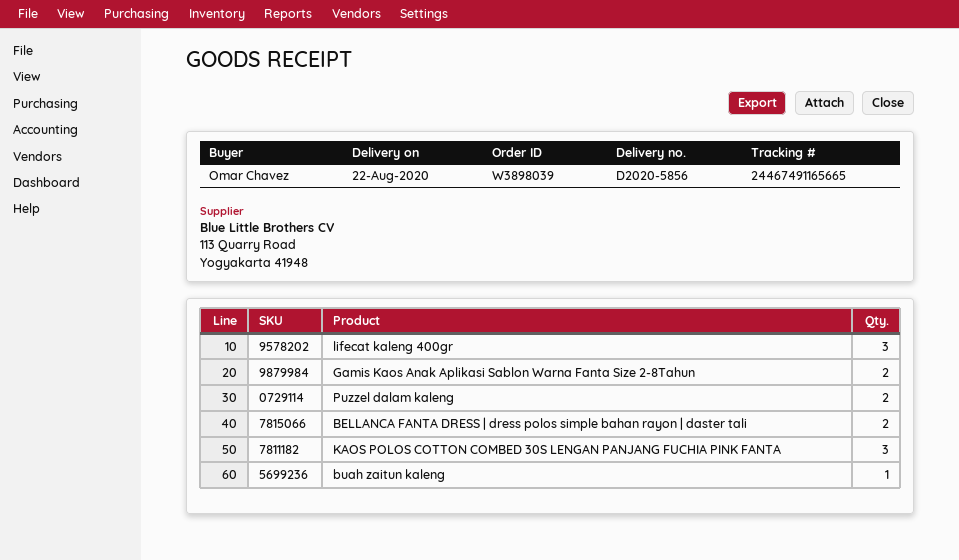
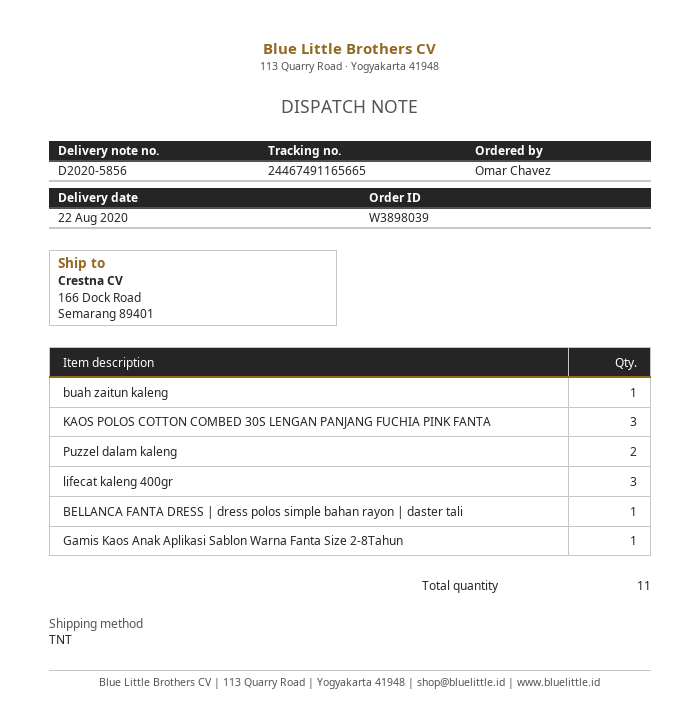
Gamis Kaos Anak Aplikasi Sablon Warna Fanta Size 2-8Tahun: 2 -> 1
BELLANCA FANTA DRESS | dress polos simple bahan rayon | daster tali: 2 -> 1

